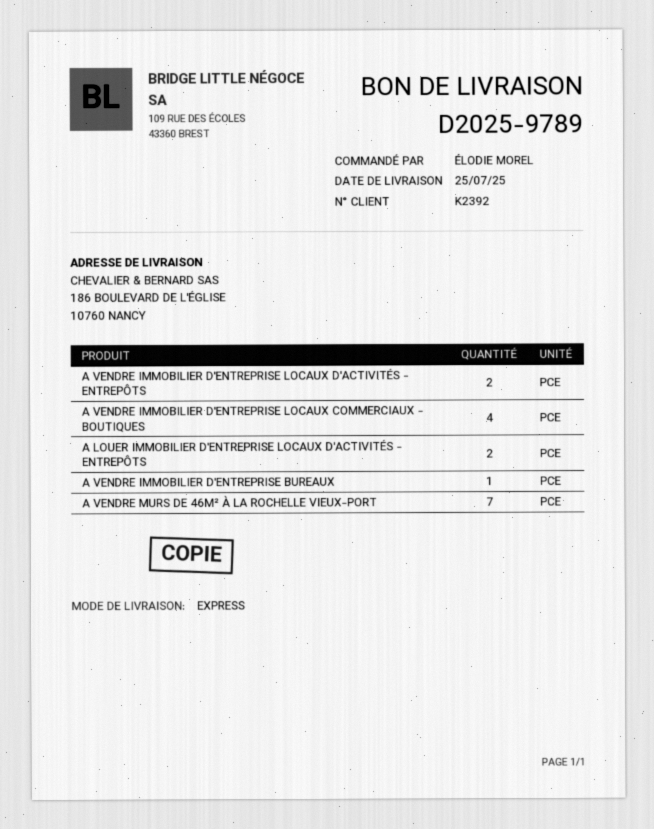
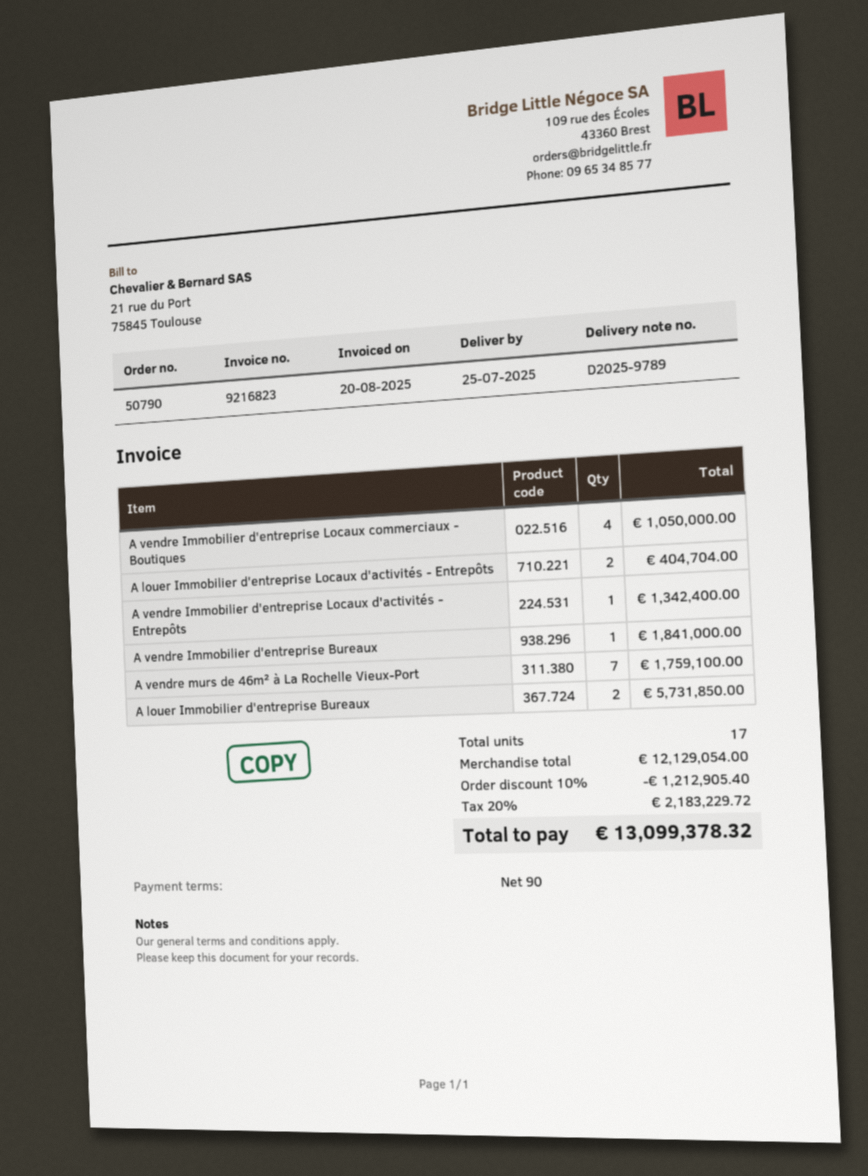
A VENDRE IMMOBILIER D'ENTREPRISE LOCAUX D'ACTIVITÉS - ENTREPÔTS: 2 -> 1
A louer Immobilier d'entreprise Bureaux: none -> 2

